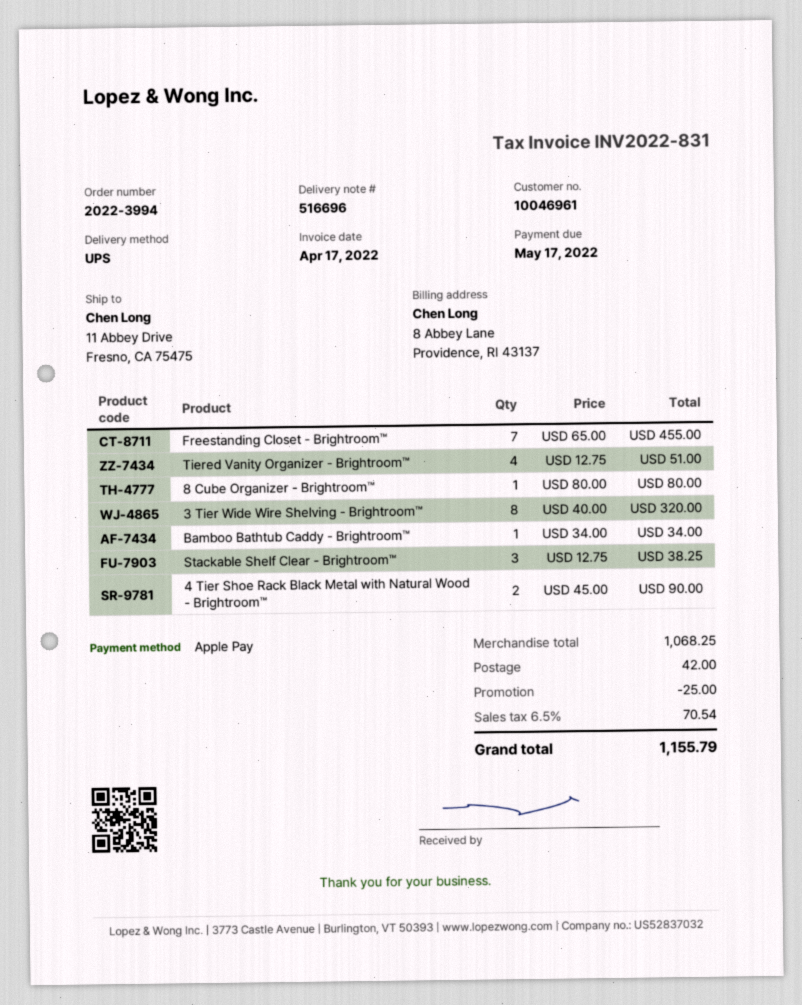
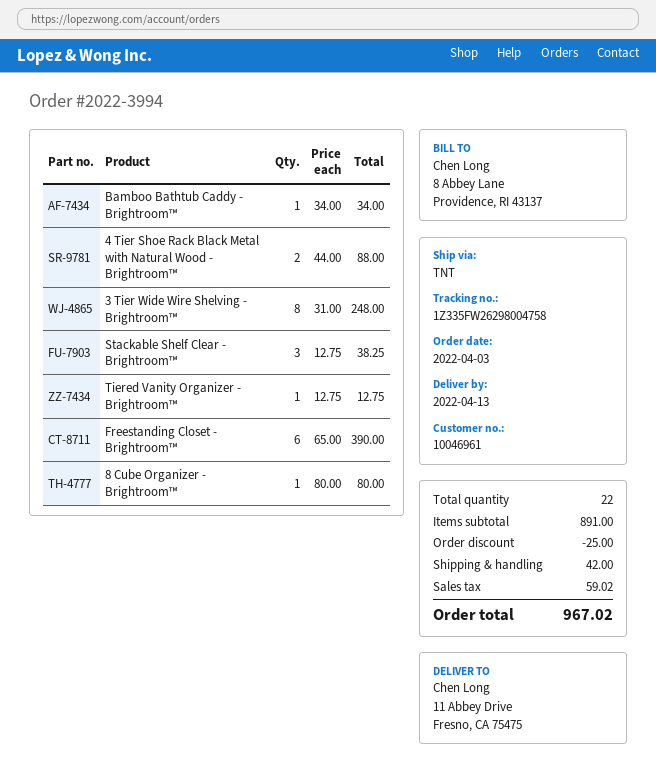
shipping method: UPS -> TNT
Freestanding Closet - Brightroom™: 7 x 65.00 = 455.00 -> 6 x 65.00 = 390.00
Tiered Vanity Organizer - Brightroom™: 4 x 12.75 = 51.00 -> 1 x 12.75 = 12.75
3 Tier Wide Wire Shelving - Brightroom™: 8 x 40.00 = 320.00 -> 8 x 31.00 = 248.00
4 Tier Shoe Rack Black Metal with Natural Wood - Brightroom™: 2 x 45.00 = 90.00 -> 2 x 44.00 = 88.00
subtotal: 1068.25 -> 891.00
tax: 70.54 -> 59.02
total: 1155.79 -> 967.02

